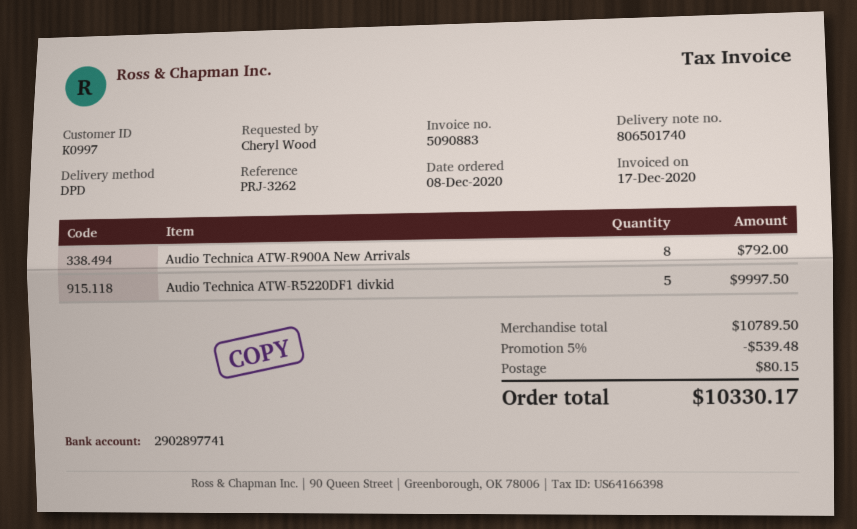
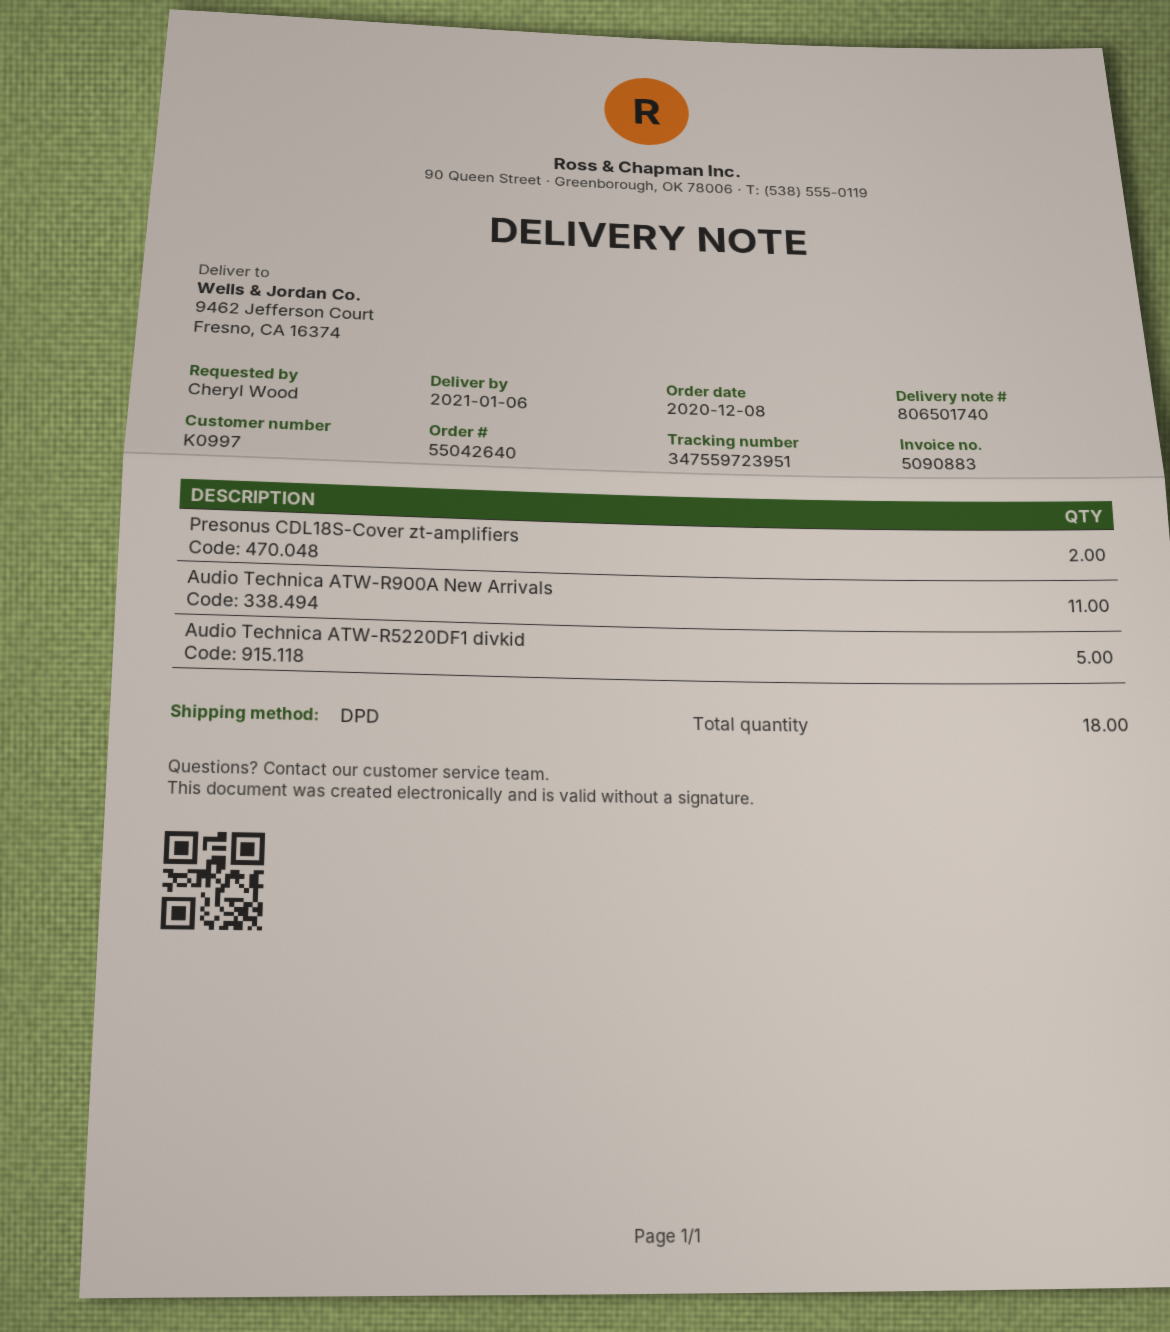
Audio Technica ATW-R900A New Arrivals: 8 -> 11
Presonus CDL18S-Cover zt-amplifiers: none -> 2

